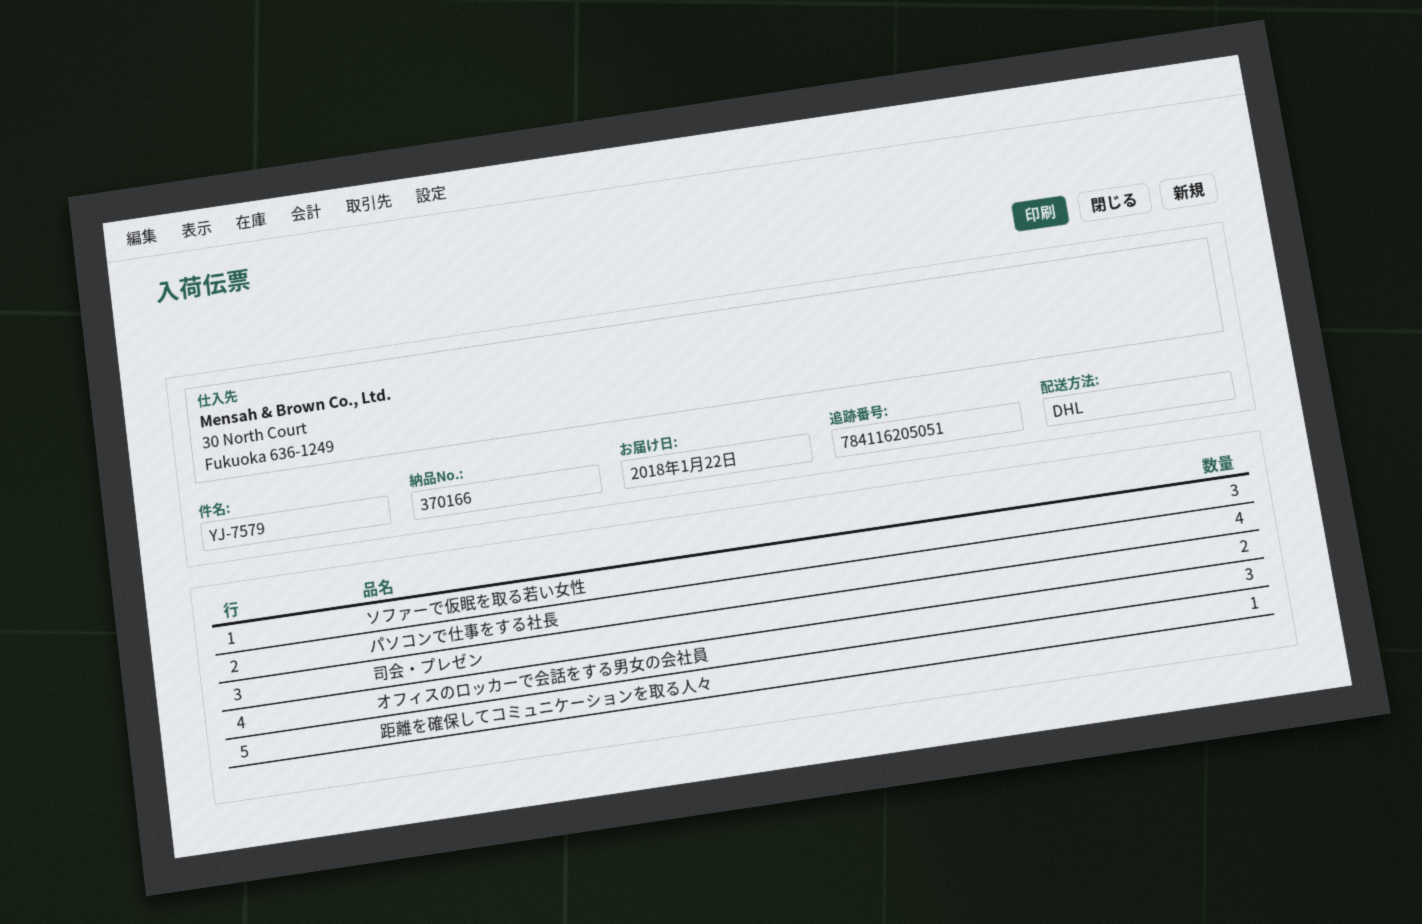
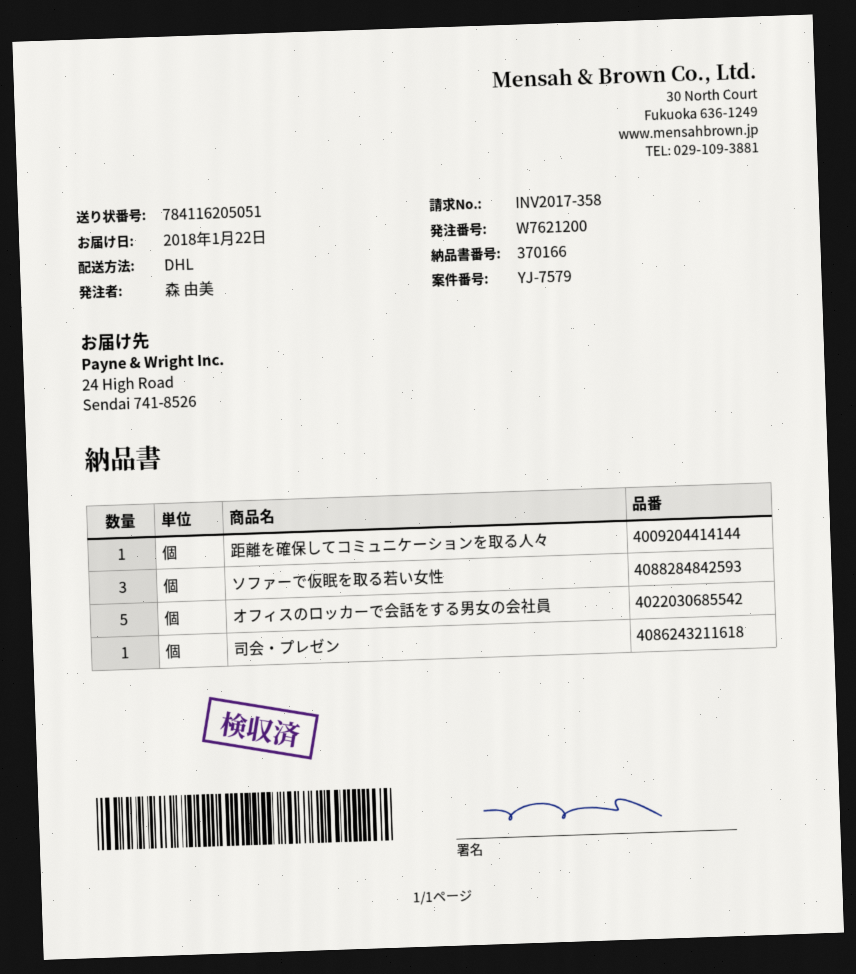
パソコンで仕事をする社長: 4 -> none
司会・プレゼン: 2 -> 1
オフィスのロッカーで会話をする男女の会社員: 3 -> 5

